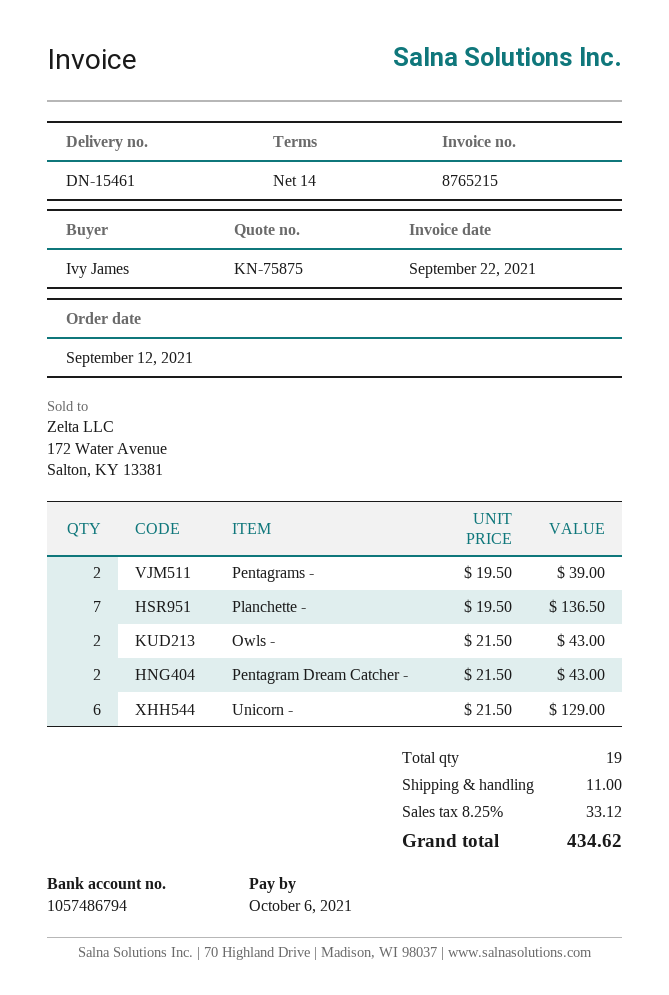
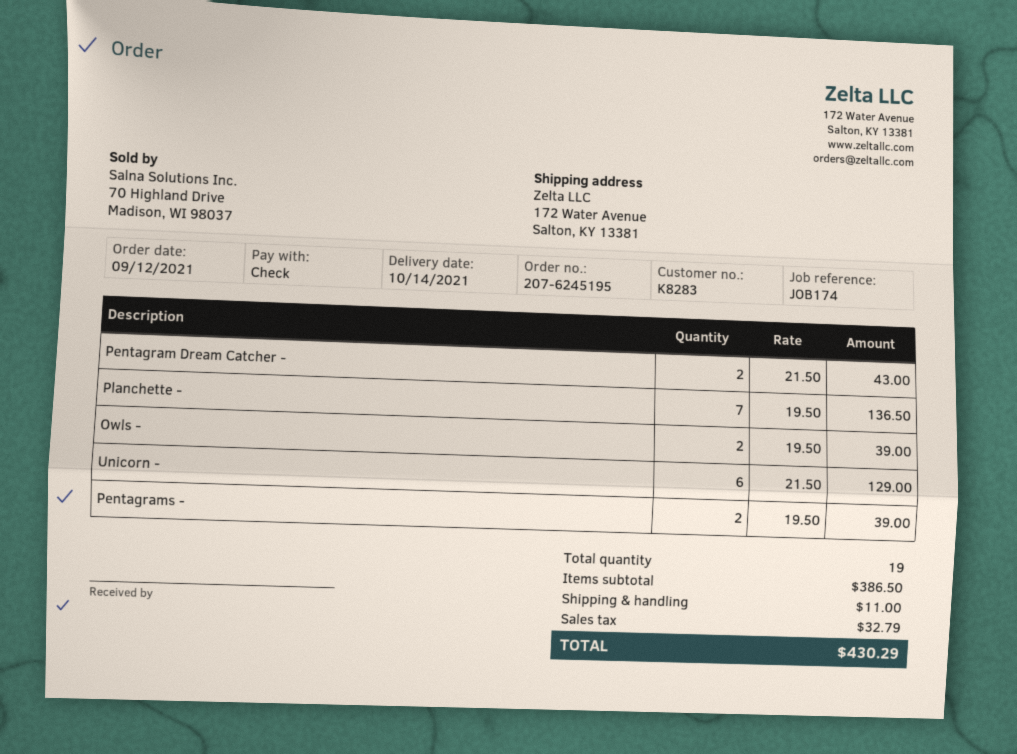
Owls -: 2 x 21.50 = 43.00 -> 2 x 19.50 = 39.00
tax: 33.12 -> 32.79
total: 434.62 -> 430.29

